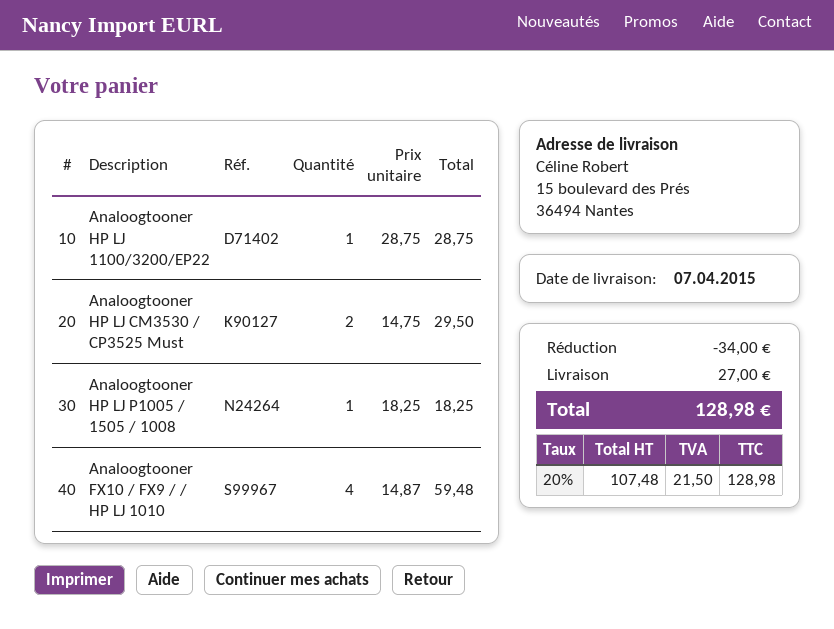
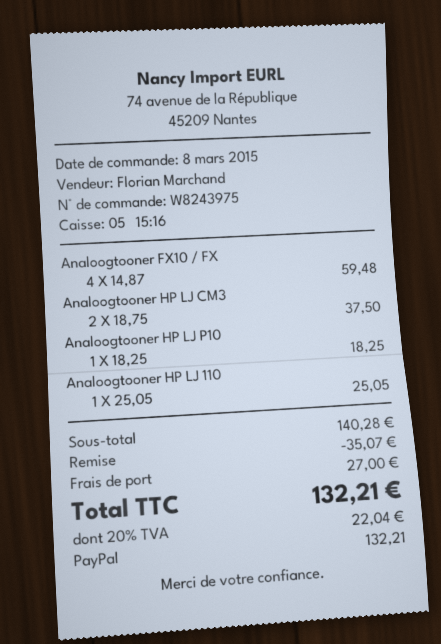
Analoogtooner HP LJ 1100/3200/EP22: 1 x 28.75 = 28.75 -> 1 x 25.05 = 25.05
Analoogtooner HP LJ CM3530 / CP3525 Must: 2 x 14.75 = 29.50 -> 2 x 18.75 = 37.50
discount: 34.00 -> 35.07
tax: 20% = 21.50 -> 20% = 22.04
total: 128.98 -> 132.21

